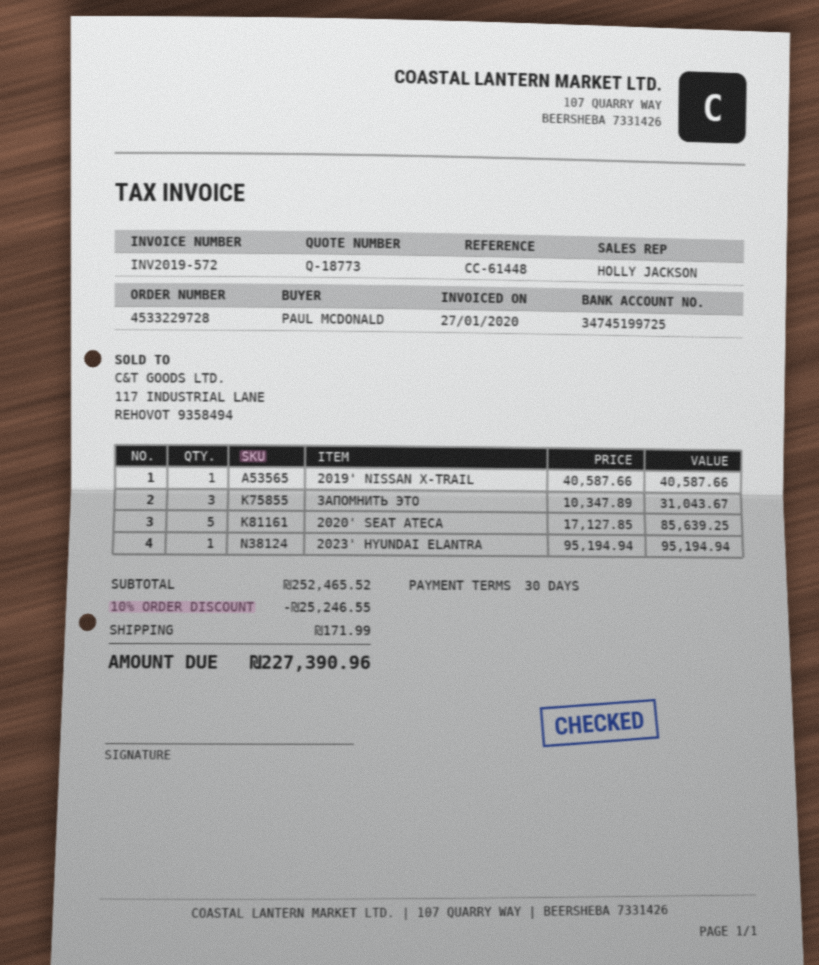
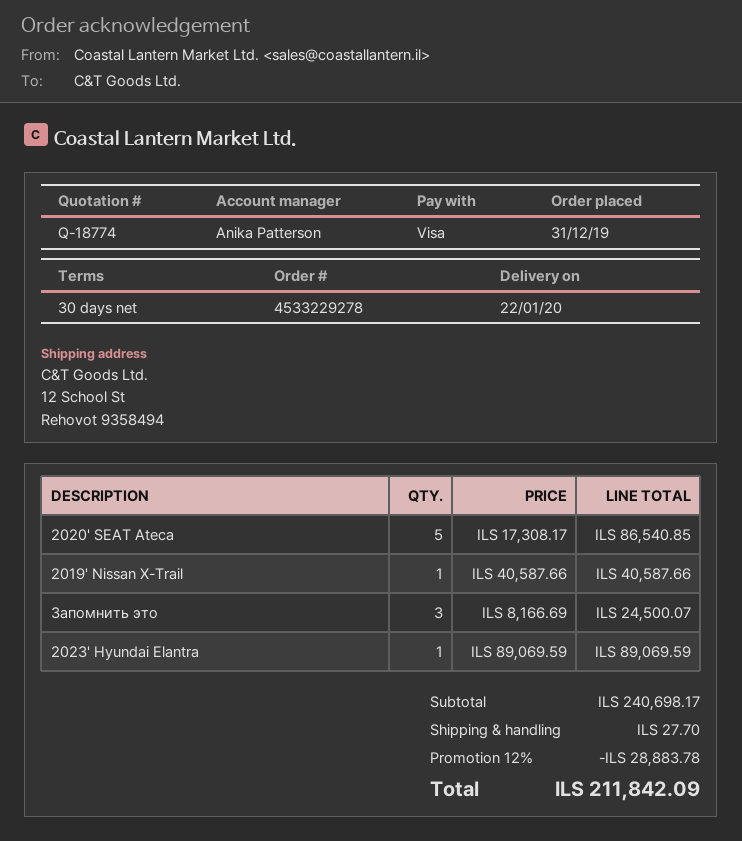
quote number: Q-18773 -> Q-18774
order number: 4533229728 -> 4533229278
sales rep: HOLLY JACKSON -> Anika Patterson
ЗАПОМНИТЬ ЭТО: 3 x 10347.89 = 31043.67 -> 3 x 8166.69 = 24500.07
2020' SEAT ATECA: 5 x 17127.85 = 85639.25 -> 5 x 17308.17 = 86540.85
2023' HYUNDAI ELANTRA: 1 x 95194.94 = 95194.94 -> 1 x 89069.59 = 89069.59
subtotal: 252465.52 -> 240698.17
discount: 10% = 25246.55 -> 12% = 28883.78
shipping: 171.99 -> 27.70
total: 227390.96 -> 211842.09

